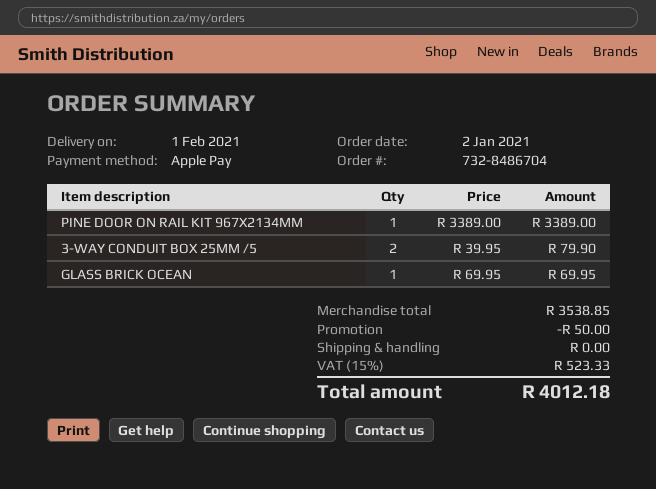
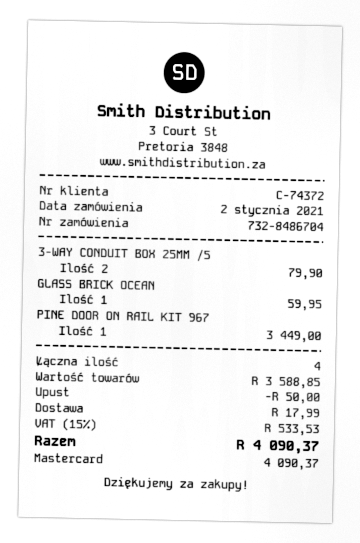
payment method: Apple Pay -> Mastercard
PINE DOOR ON RAIL KIT 967X2134MM: 1 for 3389.00 -> 1 for 3449.00
GLASS BRICK OCEAN: 1 for 69.95 -> 1 for 59.95
subtotal: 3538.85 -> 3588.85
shipping: 0.00 -> 17.99
tax: 15% = 523.33 -> 15% = 533.53
total: 4012.18 -> 4090.37

